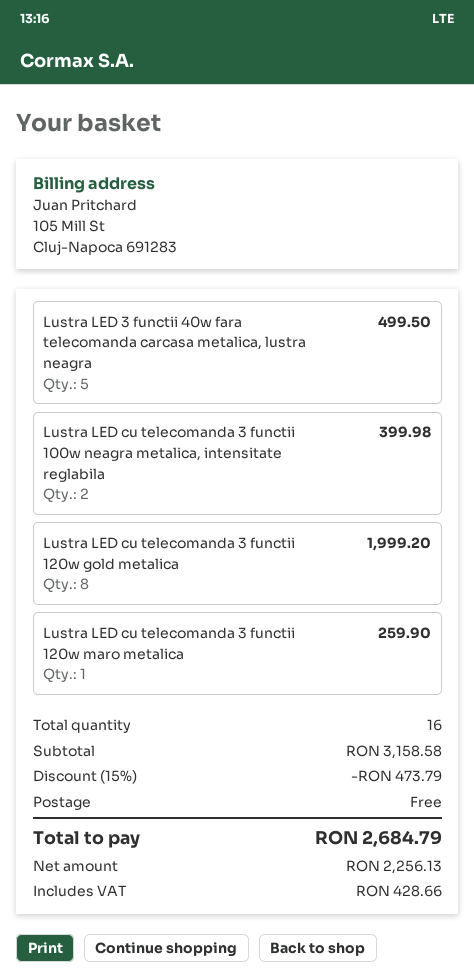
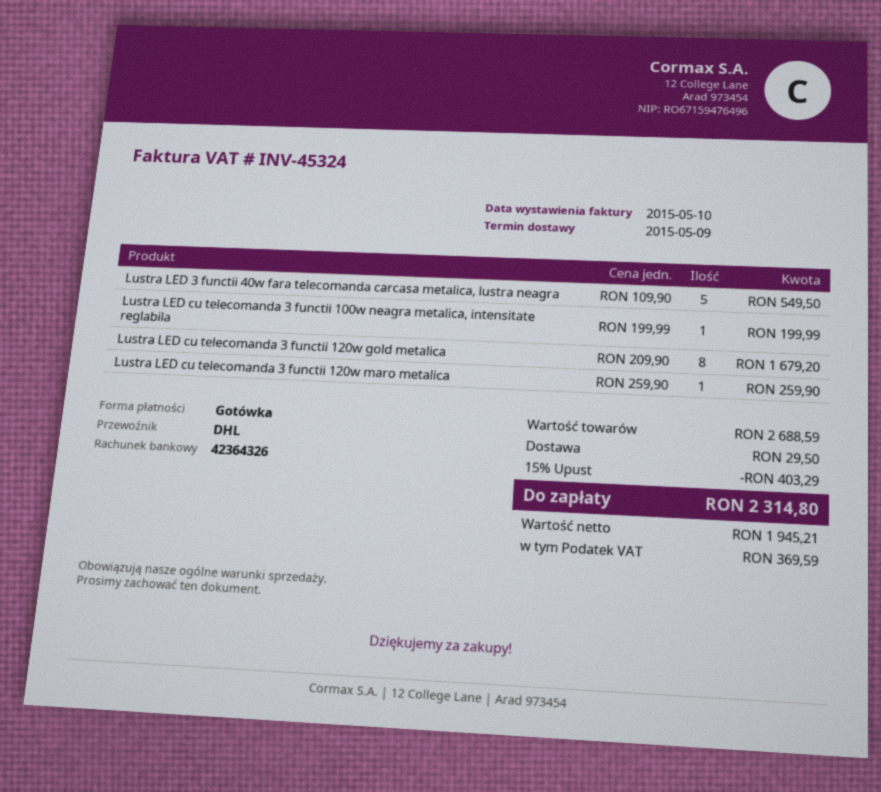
Lustra LED 3 functii 40w fara telecomanda carcasa metalica, lustra neagra: 5 for 499.50 -> 5 for 549.50
Lustra LED cu telecomanda 3 functii 100w neagra metalica, intensitate reglabila: 2 for 399.98 -> 1 for 199.99
Lustra LED cu telecomanda 3 functii 120w gold metalica: 8 for 1999.20 -> 8 for 1679.20
subtotal: 3158.58 -> 2688.59
discount: 15% = 473.79 -> 15% = 403.29
shipping: 0.00 -> 29.50
net: 2256.13 -> 1945.21
tax: 428.66 -> 369.59
total: 2684.79 -> 2314.80

